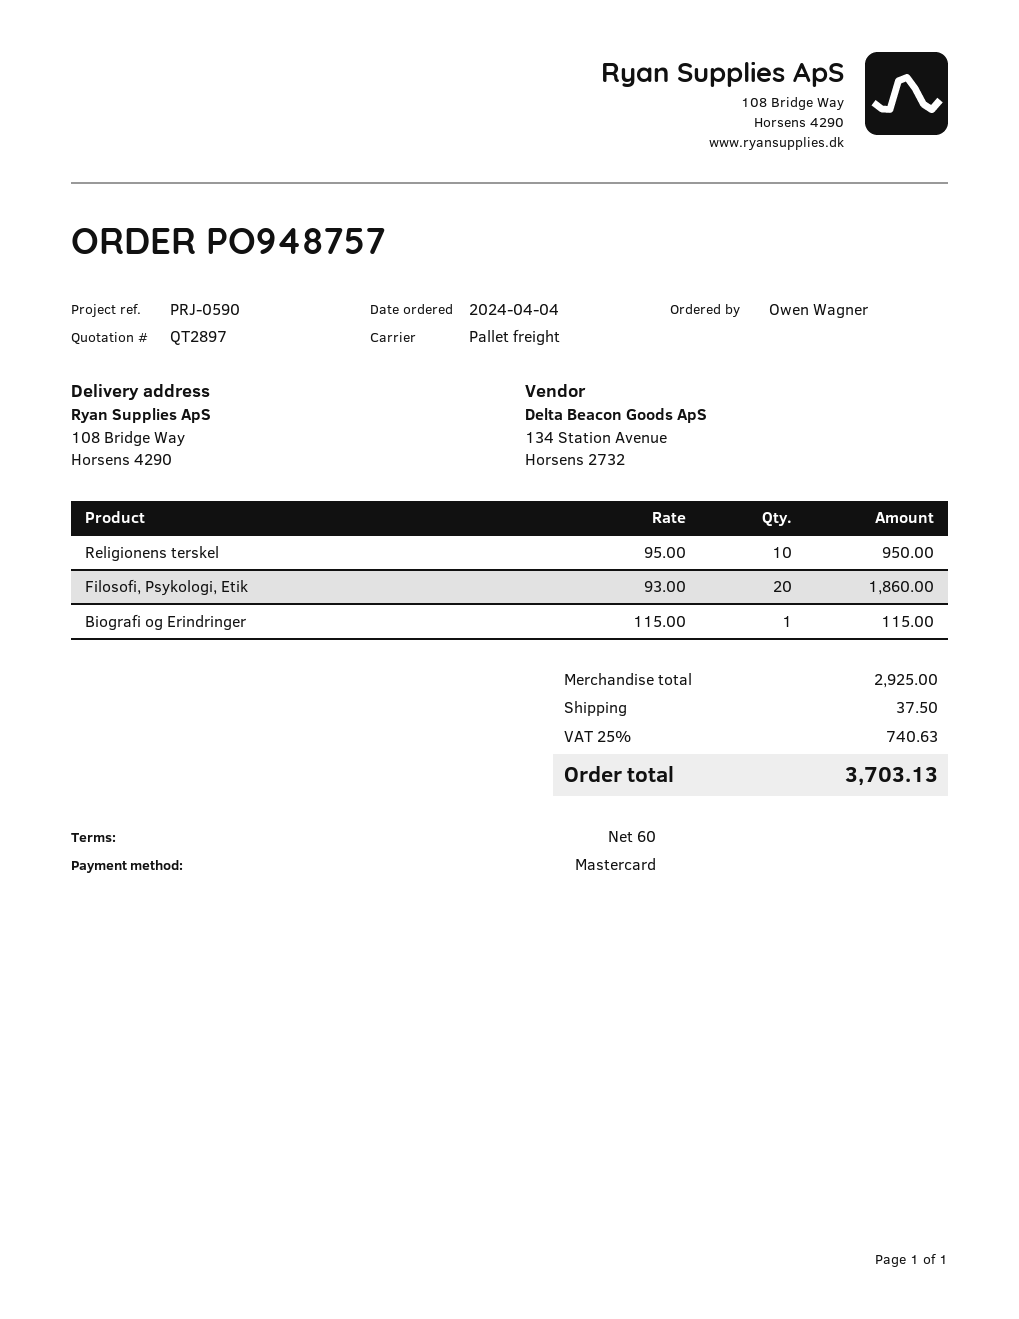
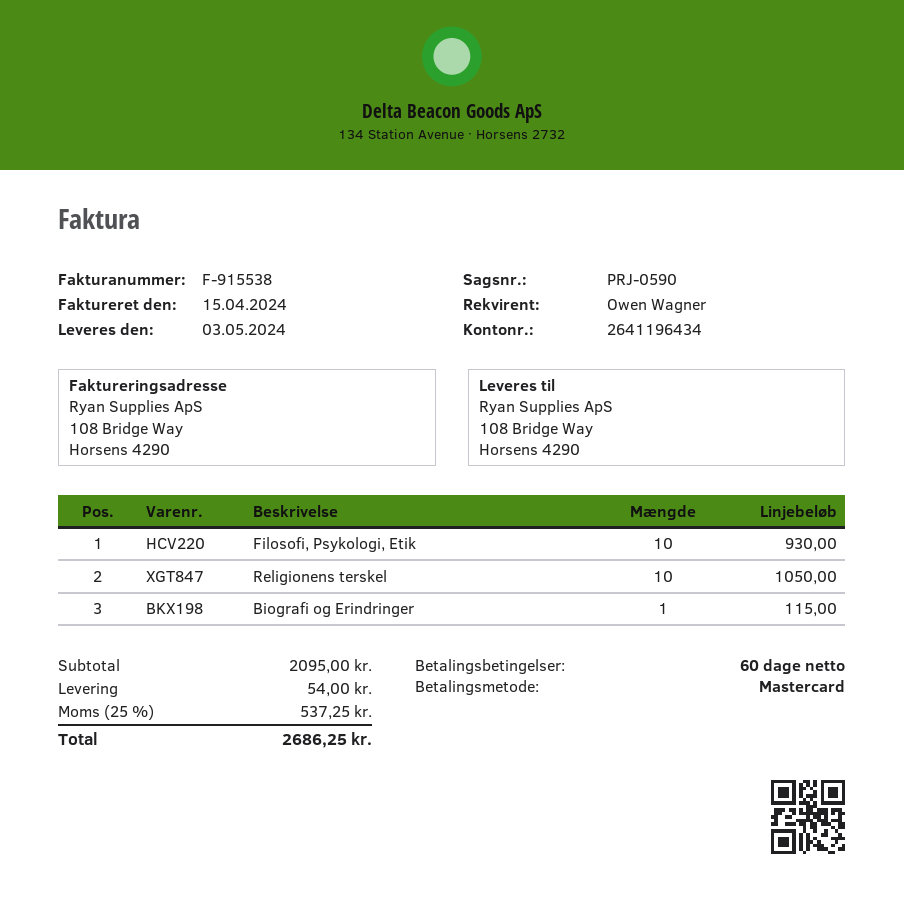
Religionens terskel: 10 for 950.00 -> 10 for 1050.00
Filosofi, Psykologi, Etik: 20 for 1860.00 -> 10 for 930.00
subtotal: 2925.00 -> 2095.00
shipping: 37.50 -> 54.00
tax: 25% = 740.63 -> 25% = 537.25
total: 3703.13 -> 2686.25

